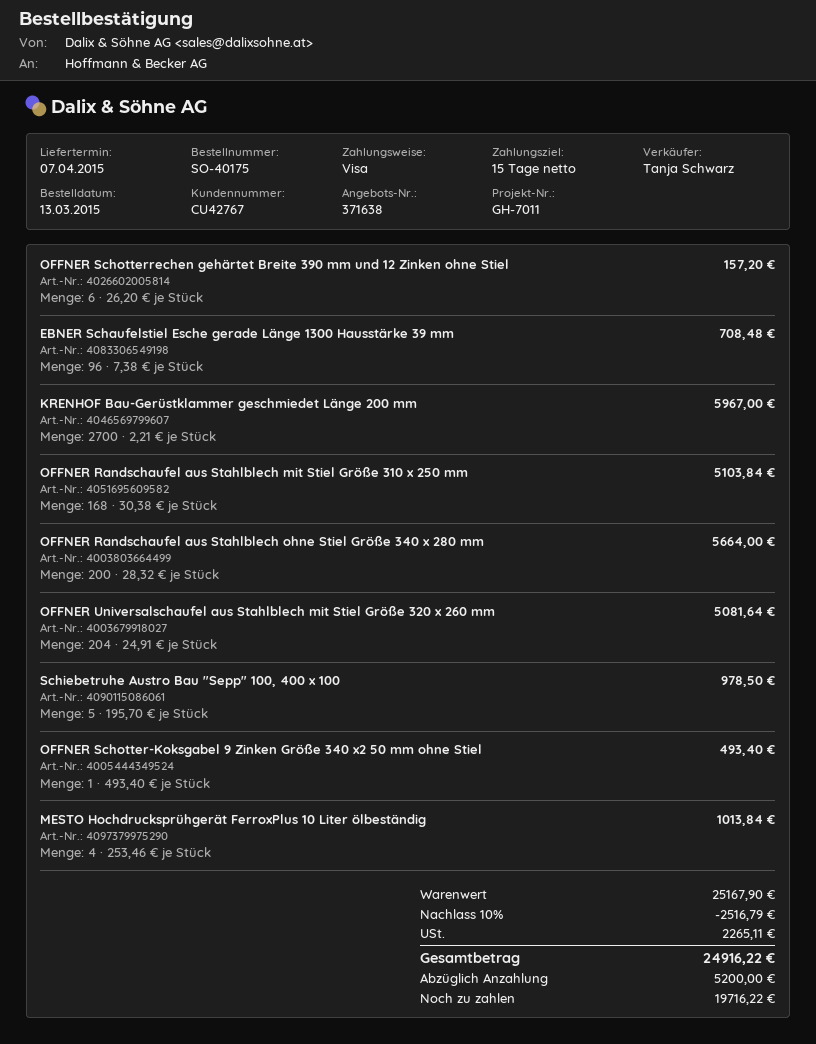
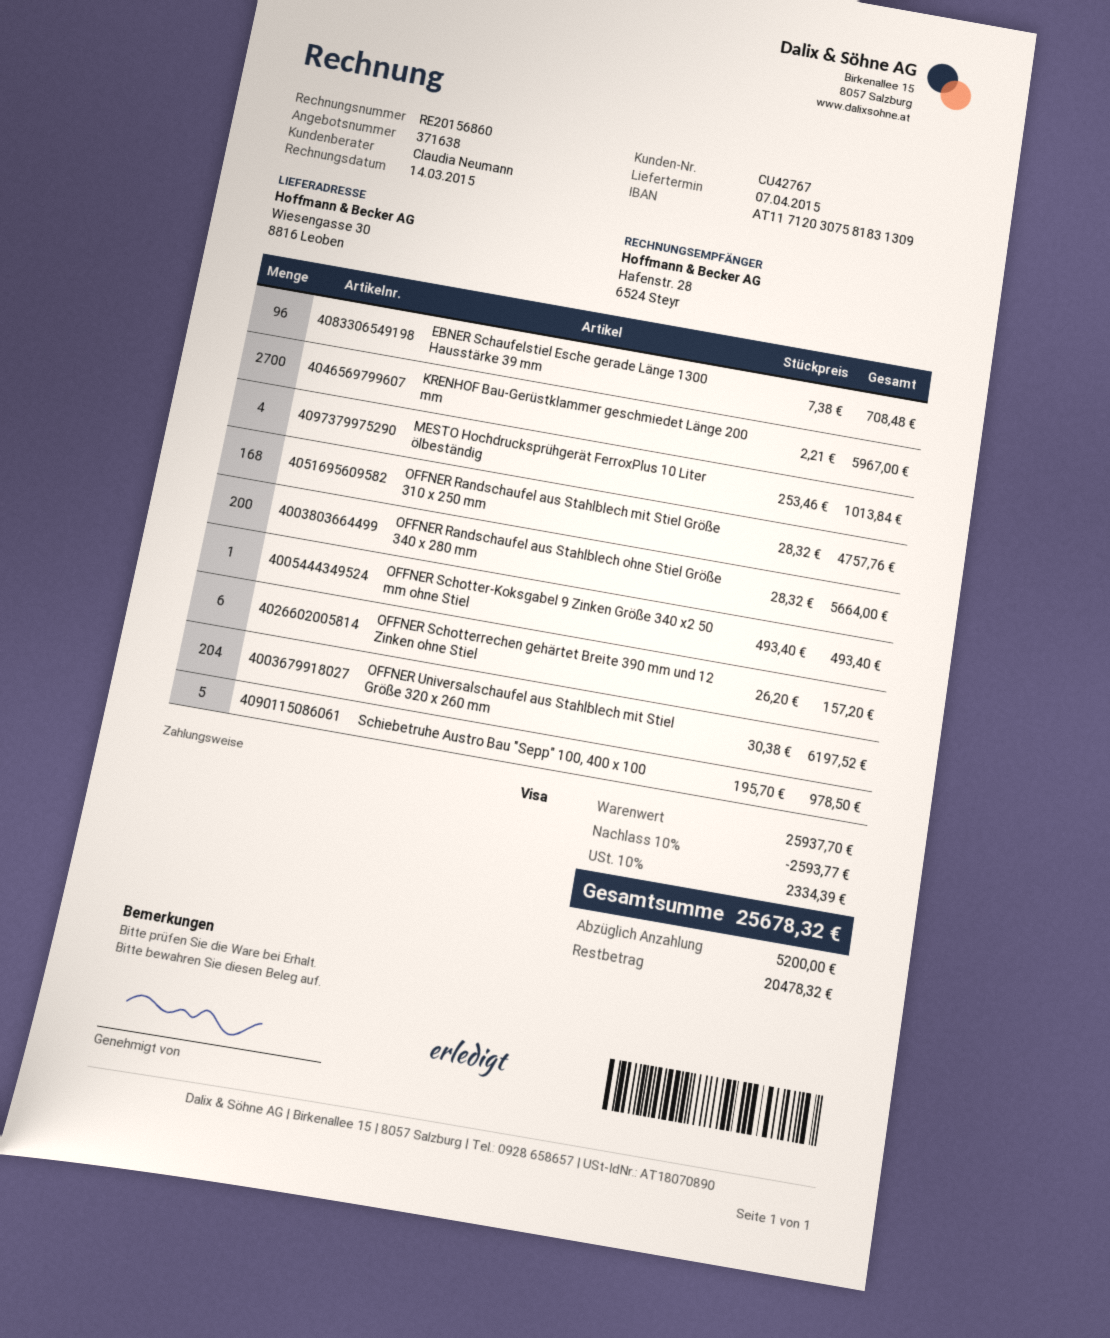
sales rep: Tanja Schwarz -> Claudia Neumann
OFFNER Randschaufel aus Stahlblech mit Stiel Größe 310 x 250 mm: 168 x 30.38 = 5103.84 -> 168 x 28.32 = 4757.76
OFFNER Universalschaufel aus Stahlblech mit Stiel Größe 320 x 260 mm: 204 x 24.91 = 5081.64 -> 204 x 30.38 = 6197.52
subtotal: 25167.90 -> 25937.70
discount: 10% = 2516.79 -> 10% = 2593.77
tax: 2265.11 -> 2334.39
total: 24916.22 -> 25678.32
balance: 19716.22 -> 20478.32

